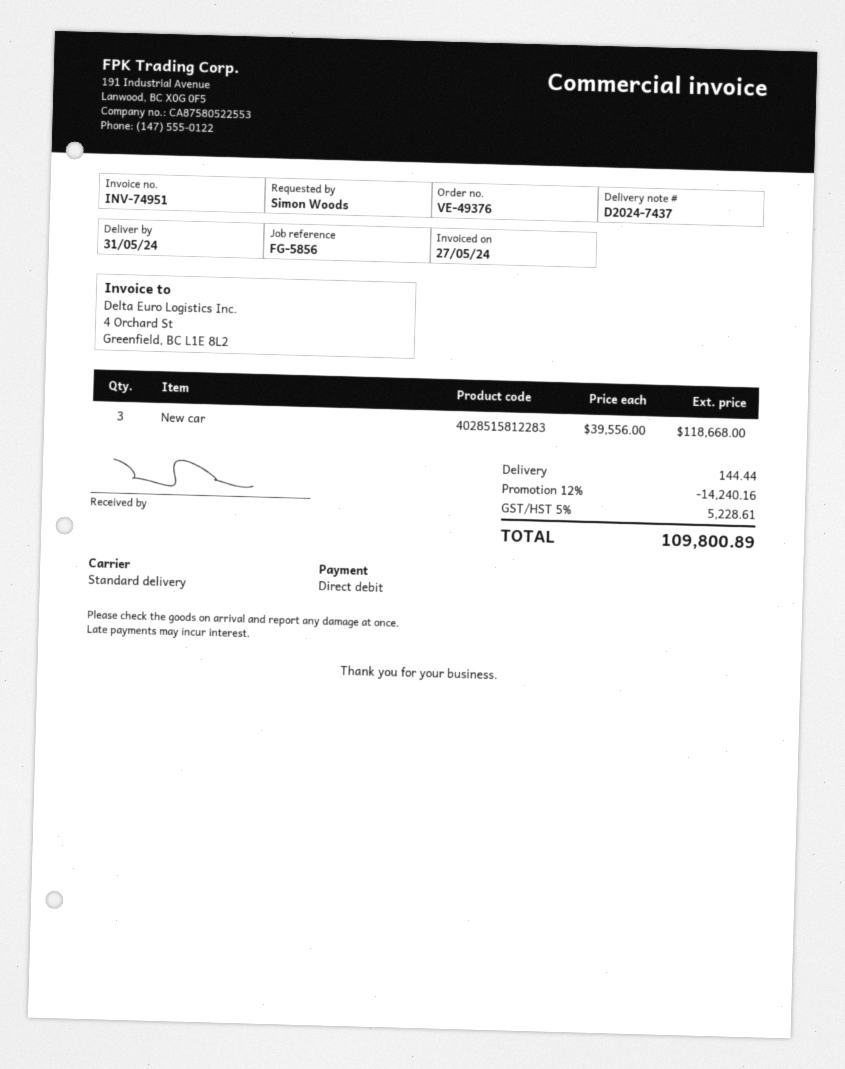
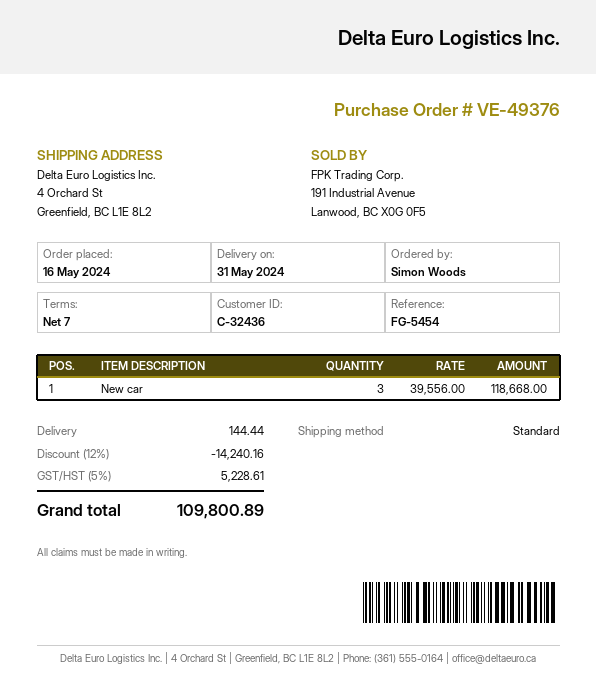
reference: FG-5856 -> FG-5454

